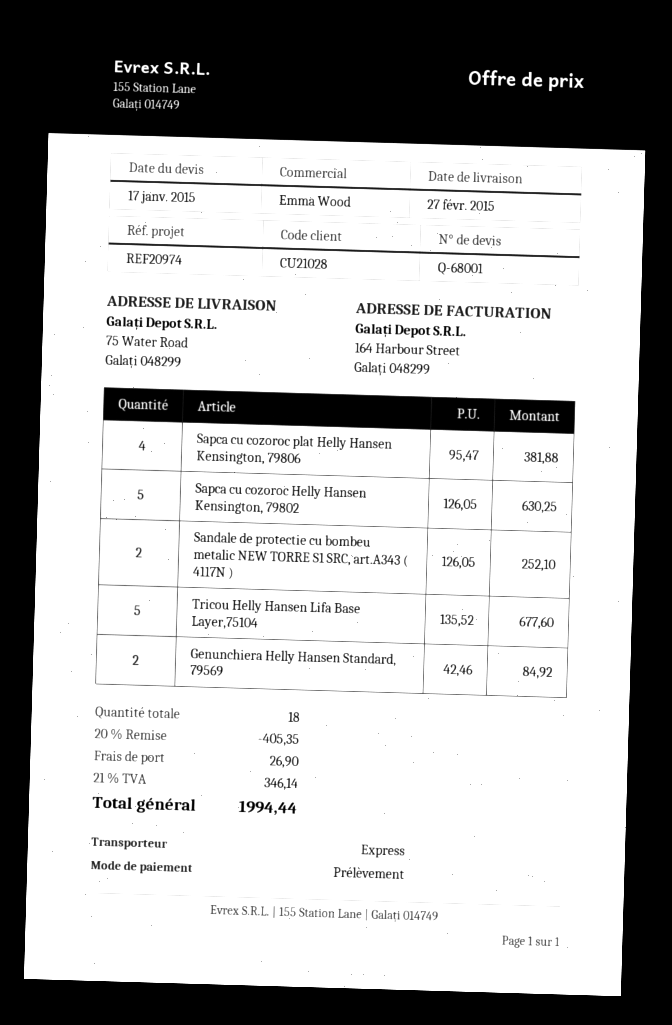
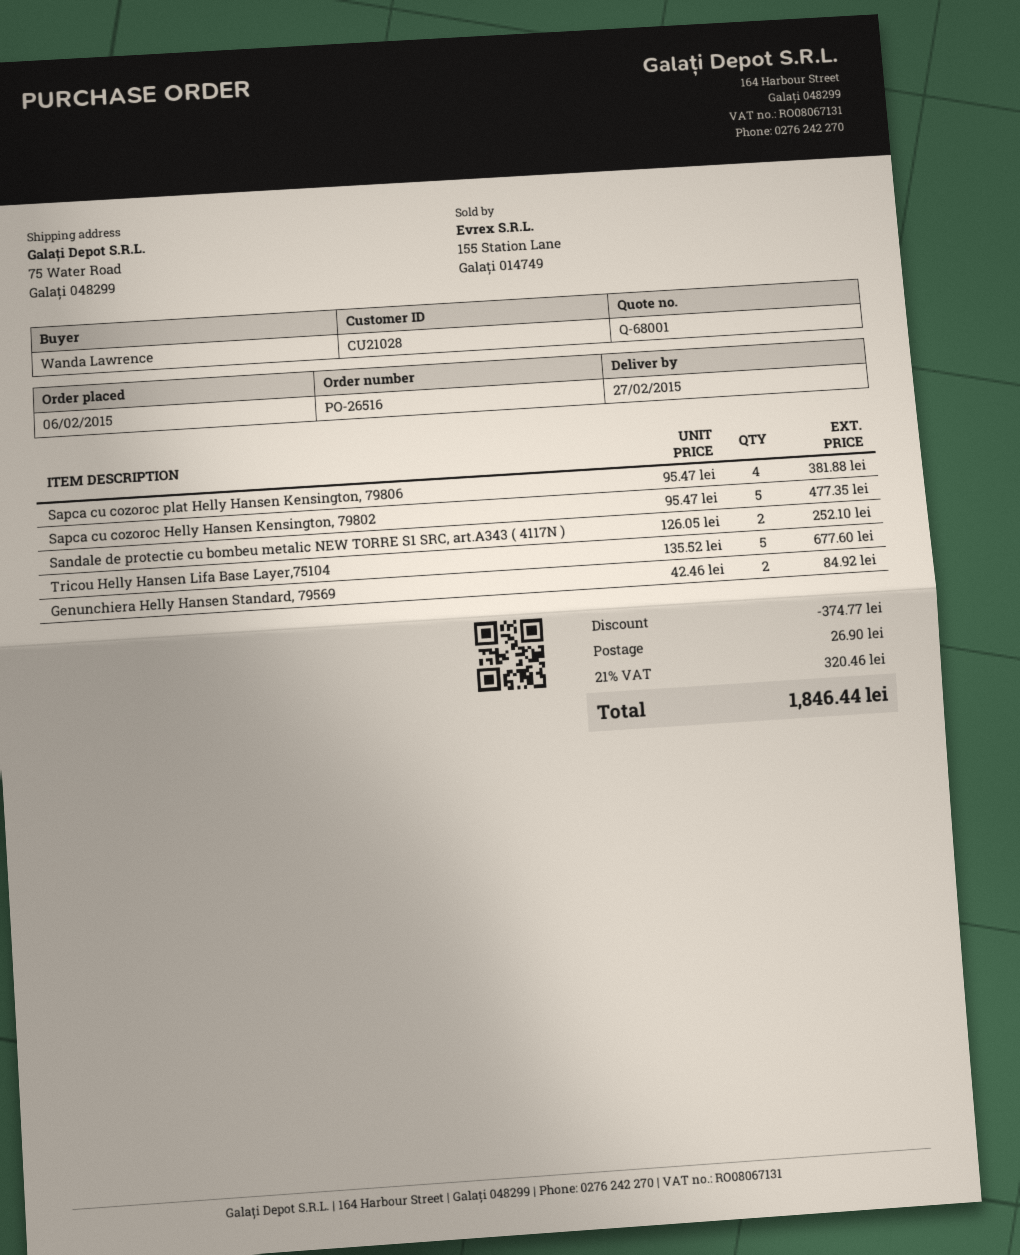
Sapca cu cozoroc Helly Hansen Kensington, 79802: 5 x 126.05 = 630.25 -> 5 x 95.47 = 477.35
discount: 405.35 -> 374.77
tax: 21% = 346.14 -> 21% = 320.46
total: 1994.44 -> 1846.44

